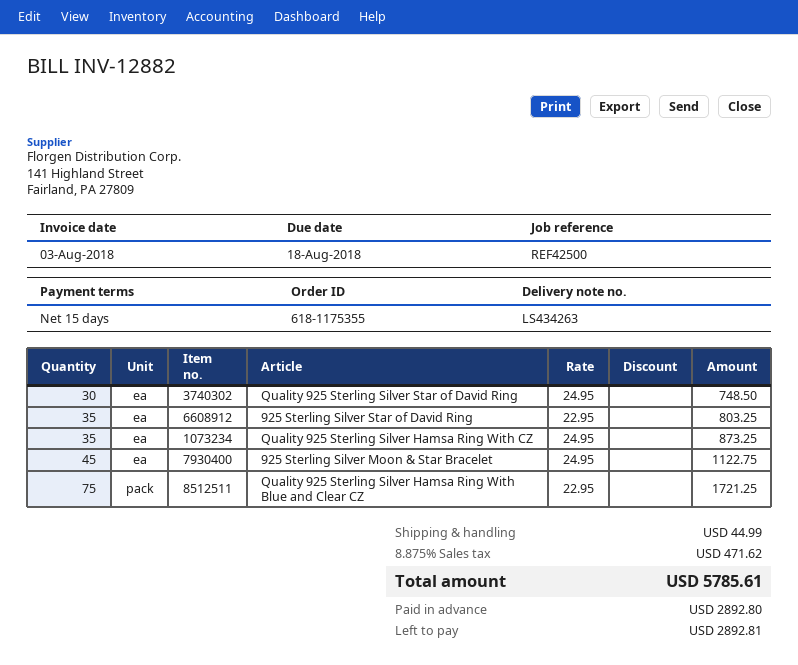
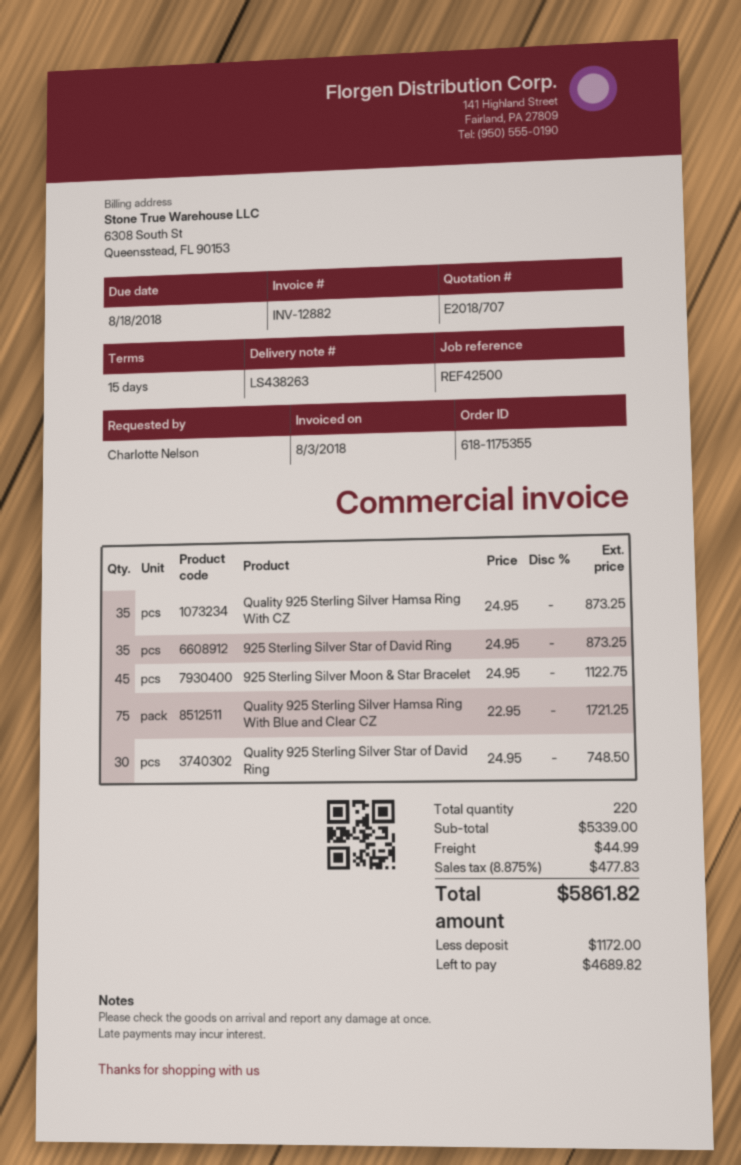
delivery note number: LS434263 -> LS438263
925 Sterling Silver Star of David Ring: 35 x 22.95 = 803.25 -> 35 x 24.95 = 873.25
tax: 8.875% = 471.62 -> 8.875% = 477.83
total: 5785.61 -> 5861.82
deposit: 2892.80 -> 1172.00
balance: 2892.81 -> 4689.82

